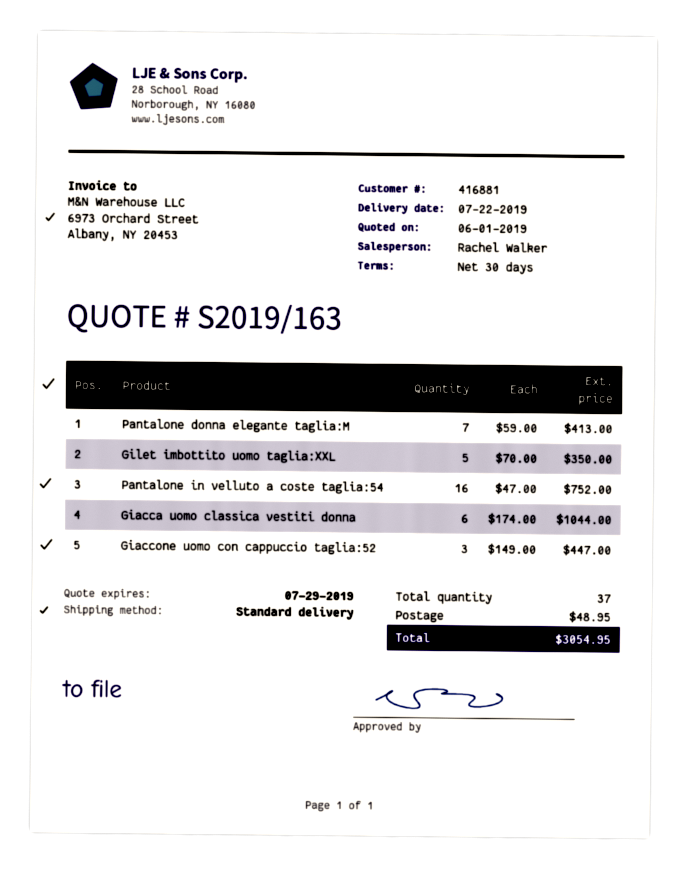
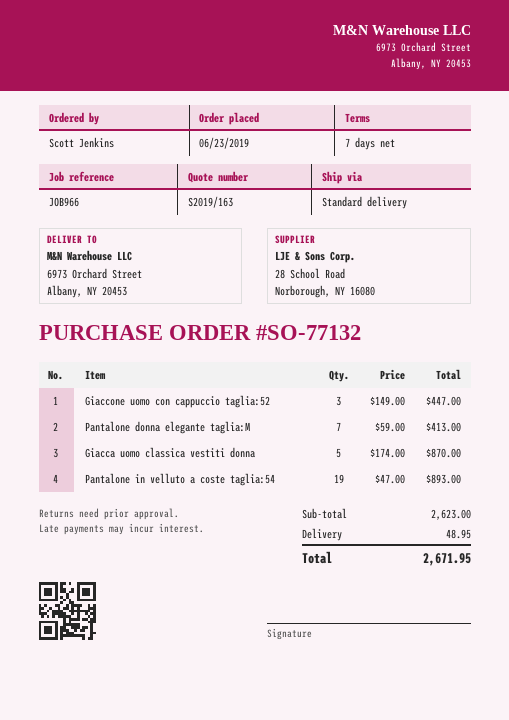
payment terms: 30 days -> 7 days
Gilet imbottito uomo taglia:XXL: 5 x 70.00 = 350.00 -> none
Pantalone in velluto a coste taglia:54: 16 x 47.00 = 752.00 -> 19 x 47.00 = 893.00
Giacca uomo classica vestiti donna: 6 x 174.00 = 1044.00 -> 5 x 174.00 = 870.00
total: 3054.95 -> 2671.95

